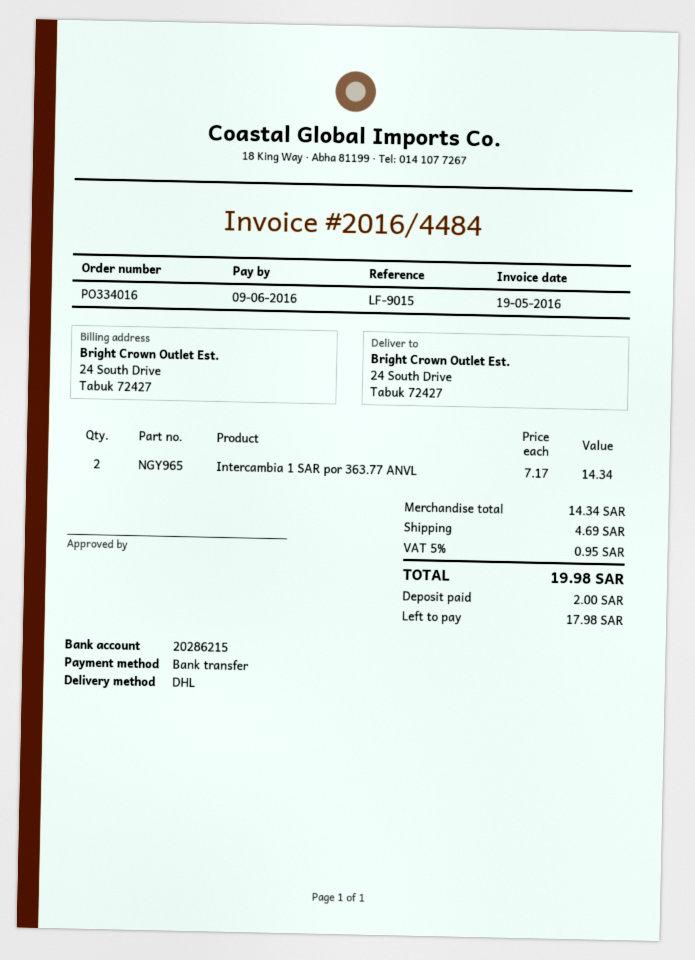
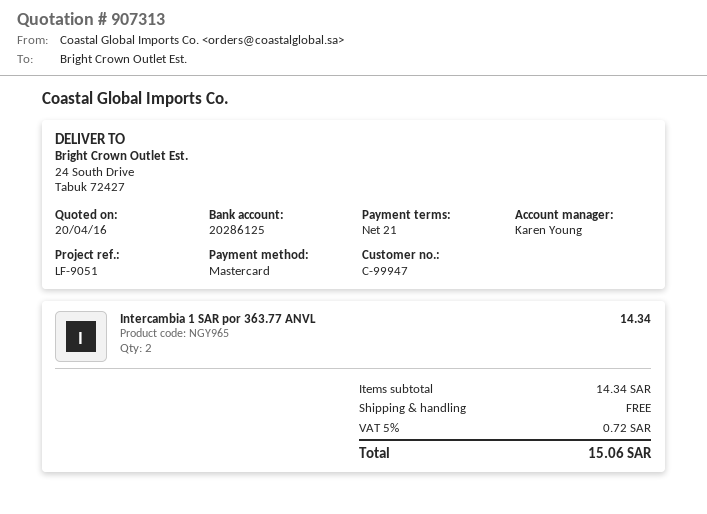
reference: LF-9015 -> LF-9051
payment method: bank transfer -> Mastercard
bank account: 20286215 -> 20286125
shipping: 4.69 -> 0.00
tax: 5% = 0.95 -> 5% = 0.72
total: 19.98 -> 15.06

